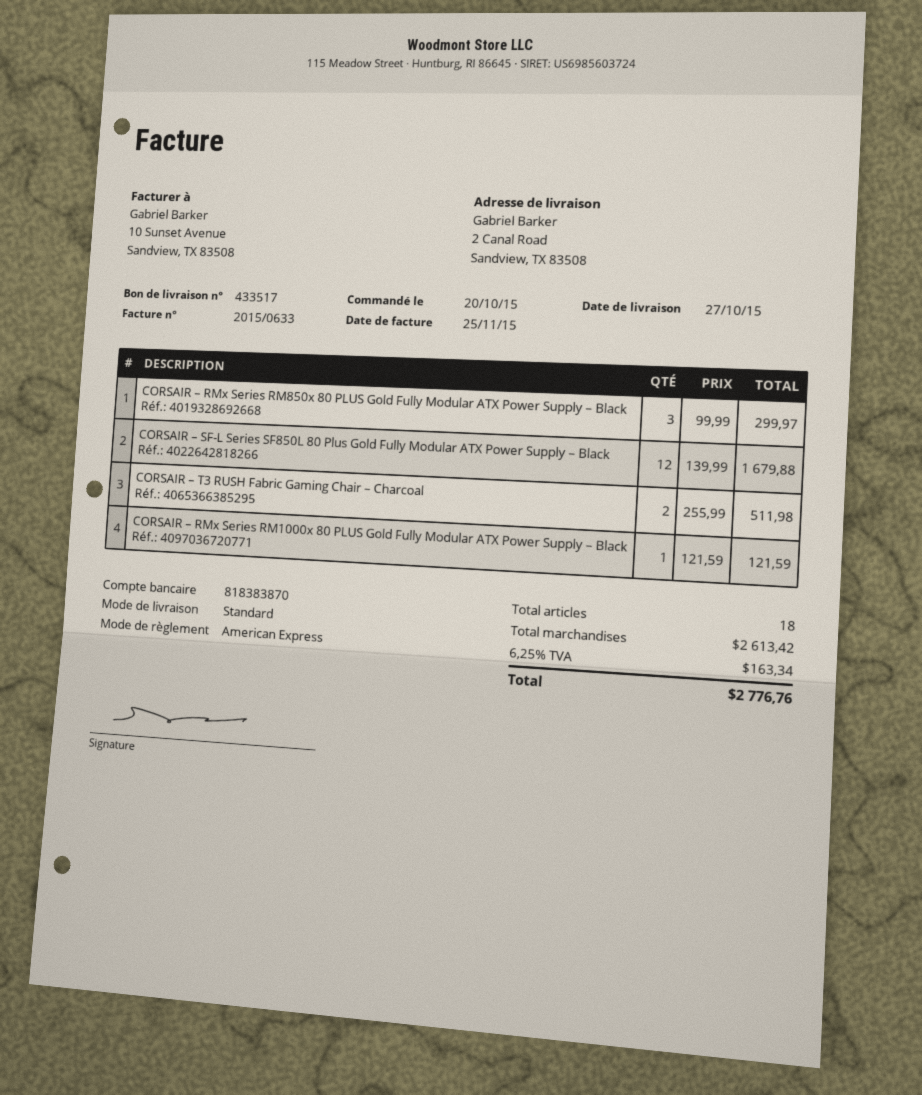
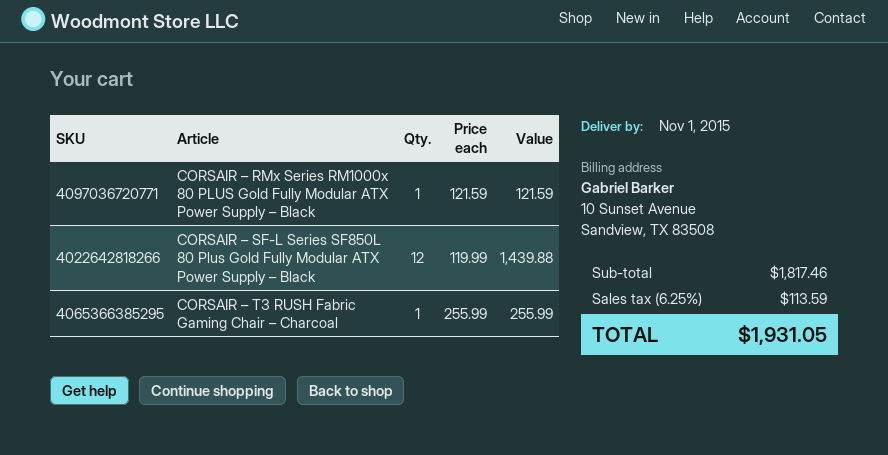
delivery date: 2015-10-27 -> 2015-11-01
CORSAIR – RMx Series RM850x 80 PLUS Gold Fully Modular ATX Power Supply – Black: 3 x 99.99 = 299.97 -> none
CORSAIR – SF-L Series SF850L 80 Plus Gold Fully Modular ATX Power Supply – Black: 12 x 139.99 = 1679.88 -> 12 x 119.99 = 1439.88
CORSAIR – T3 RUSH Fabric Gaming Chair – Charcoal: 2 x 255.99 = 511.98 -> 1 x 255.99 = 255.99
subtotal: 2613.42 -> 1817.46
tax: 6.25% = 163.34 -> 6.25% = 113.59
total: 2776.76 -> 1931.05

